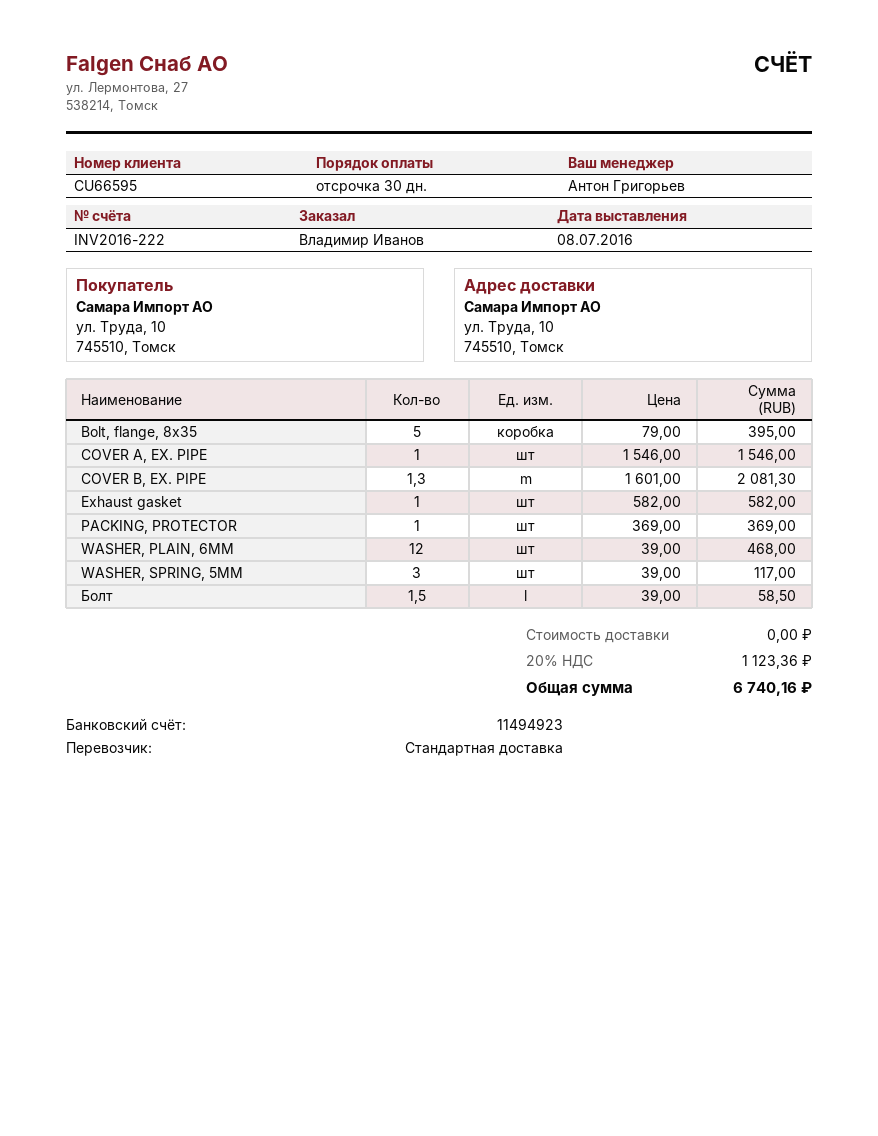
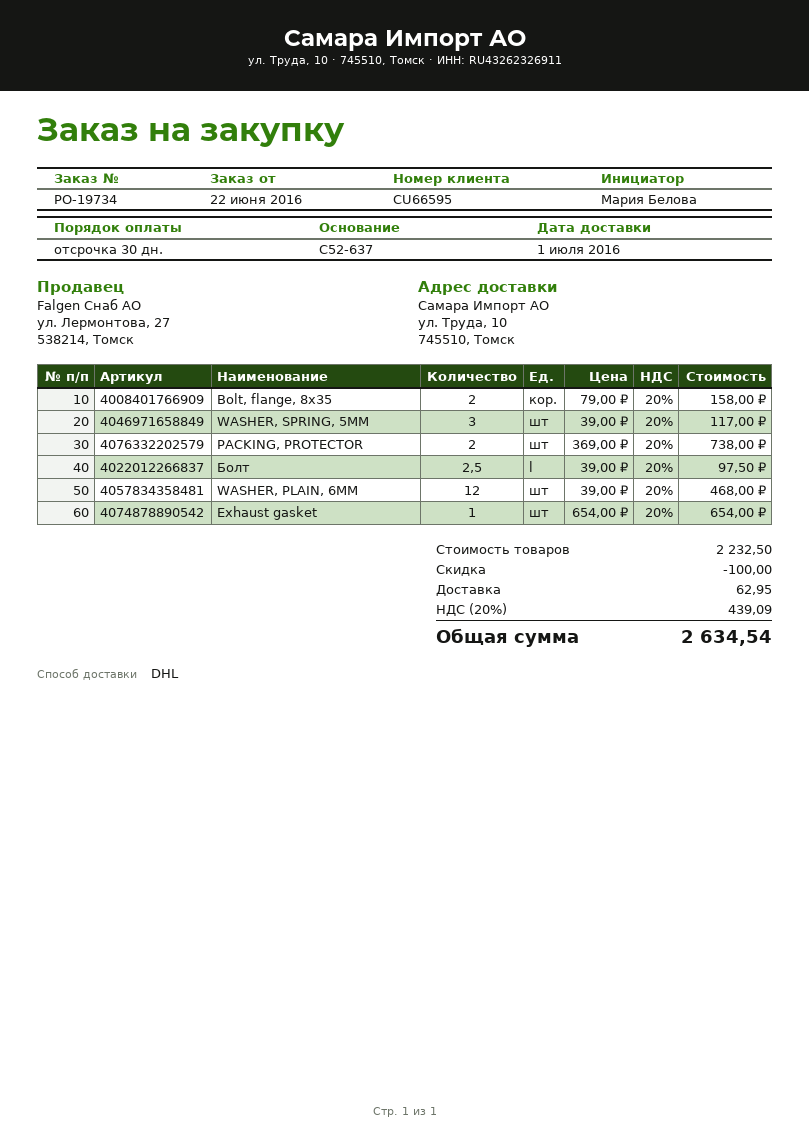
ordered by: Владимир Иванов -> Мария Белова
shipping method: standard -> DHL
Bolt, flange, 8x35: 5 x 79.00 = 395.00 -> 2 x 79.00 = 158.00
COVER A, EX. PIPE: 1 x 1546.00 = 1546.00 -> none
COVER B, EX. PIPE: 1.3 x 1601.00 = 2081.30 -> none
Exhaust gasket: 1 x 582.00 = 582.00 -> 1 x 654.00 = 654.00
PACKING, PROTECTOR: 1 x 369.00 = 369.00 -> 2 x 369.00 = 738.00
Болт: 1.5 x 39.00 = 58.50 -> 2.5 x 39.00 = 97.50
discount: none -> 100.00
shipping: 0.00 -> 62.95
tax: 20% = 1123.36 -> 20% = 439.09
total: 6740.16 -> 2634.54

